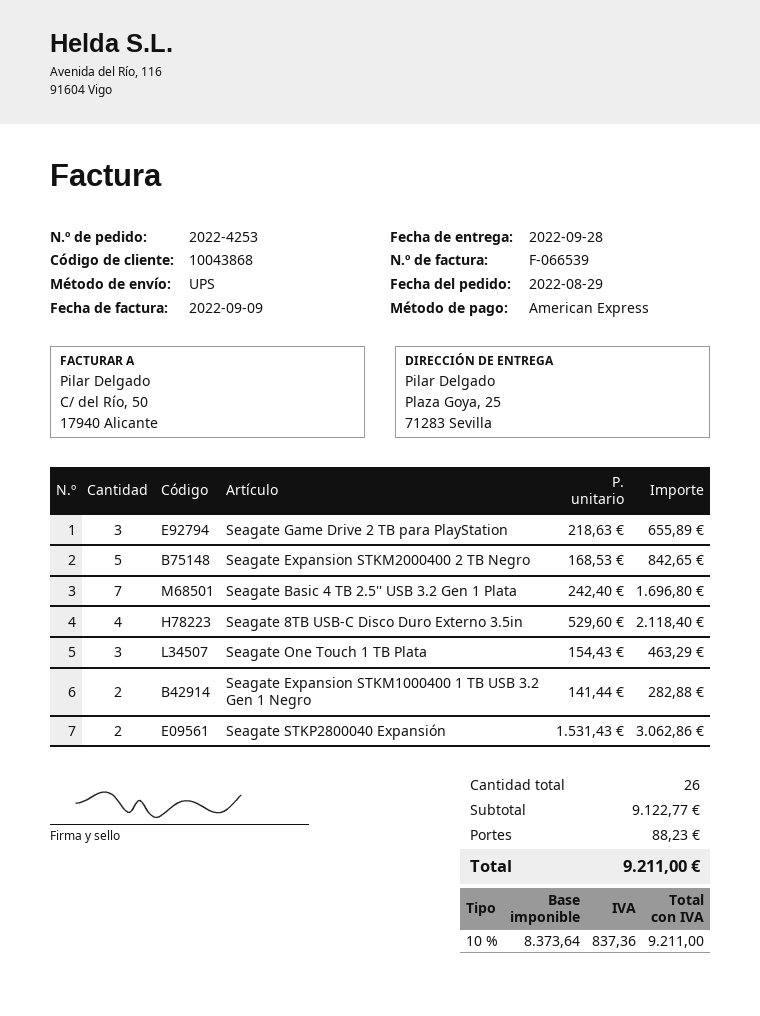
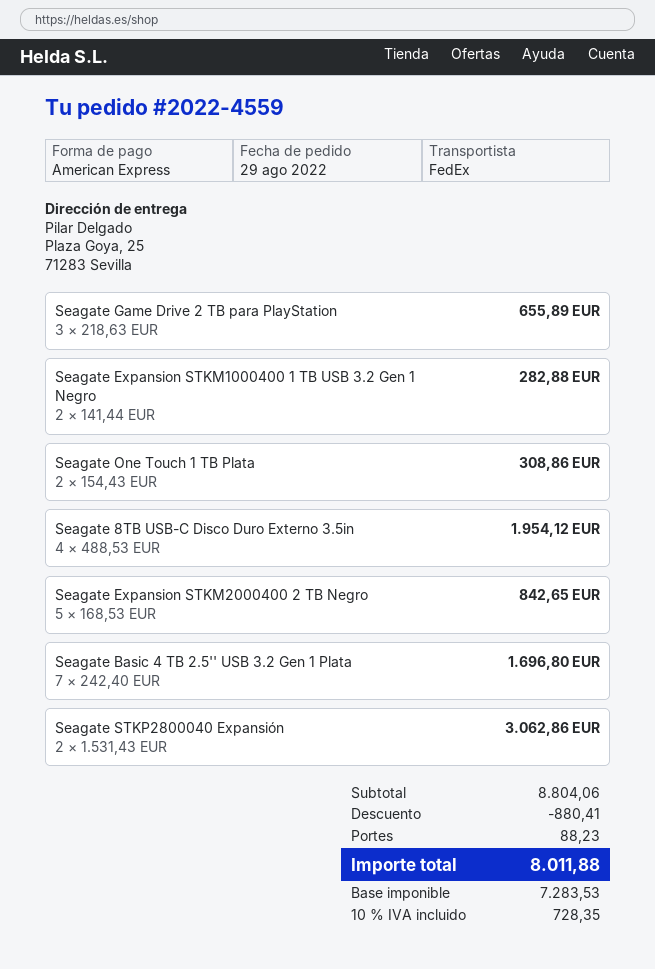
order number: 2022-4253 -> 2022-4559
shipping method: UPS -> FedEx
Seagate 8TB USB-C Disco Duro Externo 3.5in: 4 x 529.60 = 2118.40 -> 4 x 488.53 = 1954.12
Seagate One Touch 1 TB Plata: 3 x 154.43 = 463.29 -> 2 x 154.43 = 308.86
subtotal: 9122.77 -> 8804.06
discount: none -> 880.41
net: 8373.64 -> 7283.53
tax: 10% = 837.36 -> 10% = 728.35
total: 9211.00 -> 8011.88

